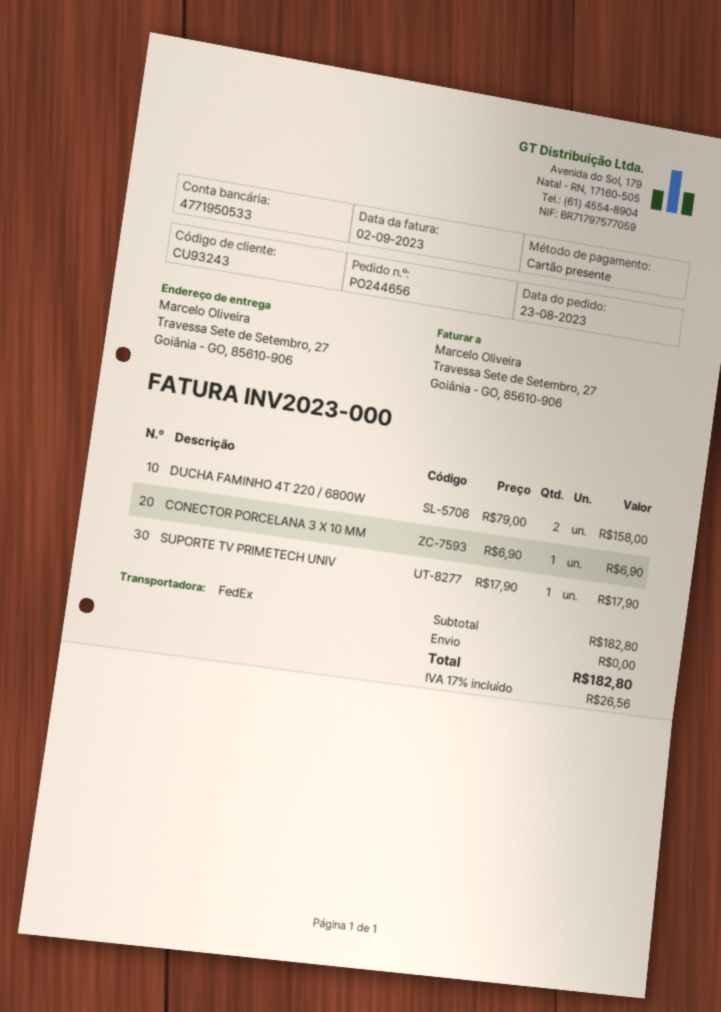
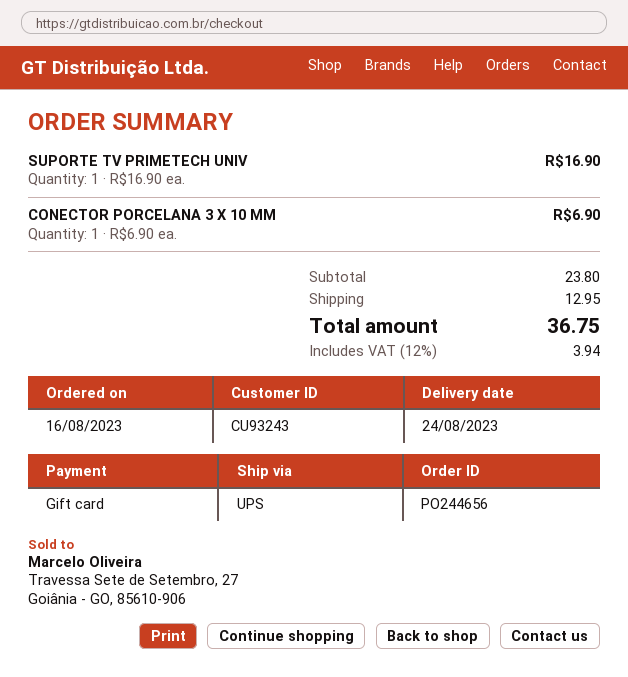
order date: 2023-08-23 -> 2023-08-16
shipping method: FedEx -> UPS
DUCHA FAMINHO 4T 220 / 6800W: 2 x 79.00 = 158.00 -> none
SUPORTE TV PRIMETECH UNIV: 1 x 17.90 = 17.90 -> 1 x 16.90 = 16.90
subtotal: 182.80 -> 23.80
shipping: 0.00 -> 12.95
tax: 17% = 26.56 -> 12% = 3.94
total: 182.80 -> 36.75

